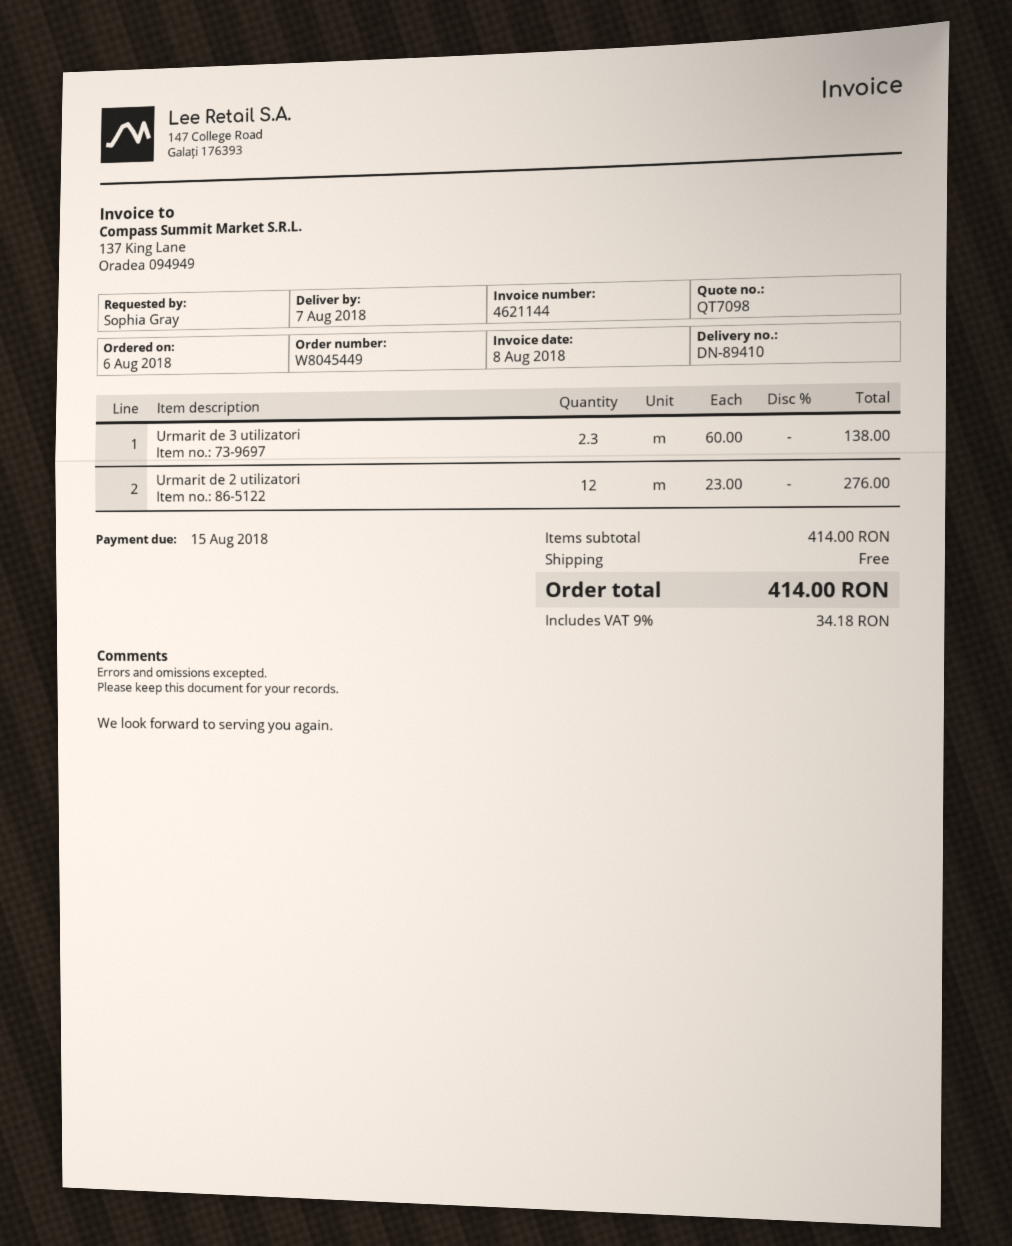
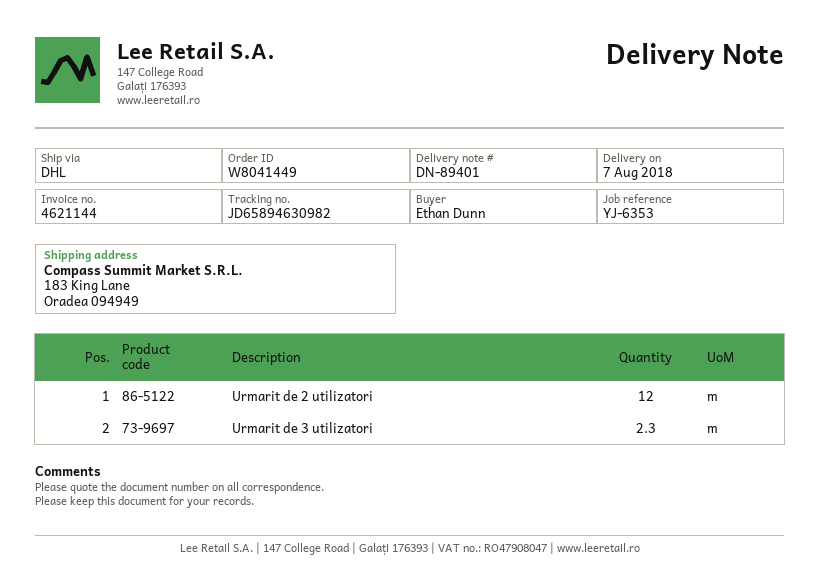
order number: W8045449 -> W8041449
delivery note number: DN-89410 -> DN-89401
ordered by: Sophia Gray -> Ethan Dunn

